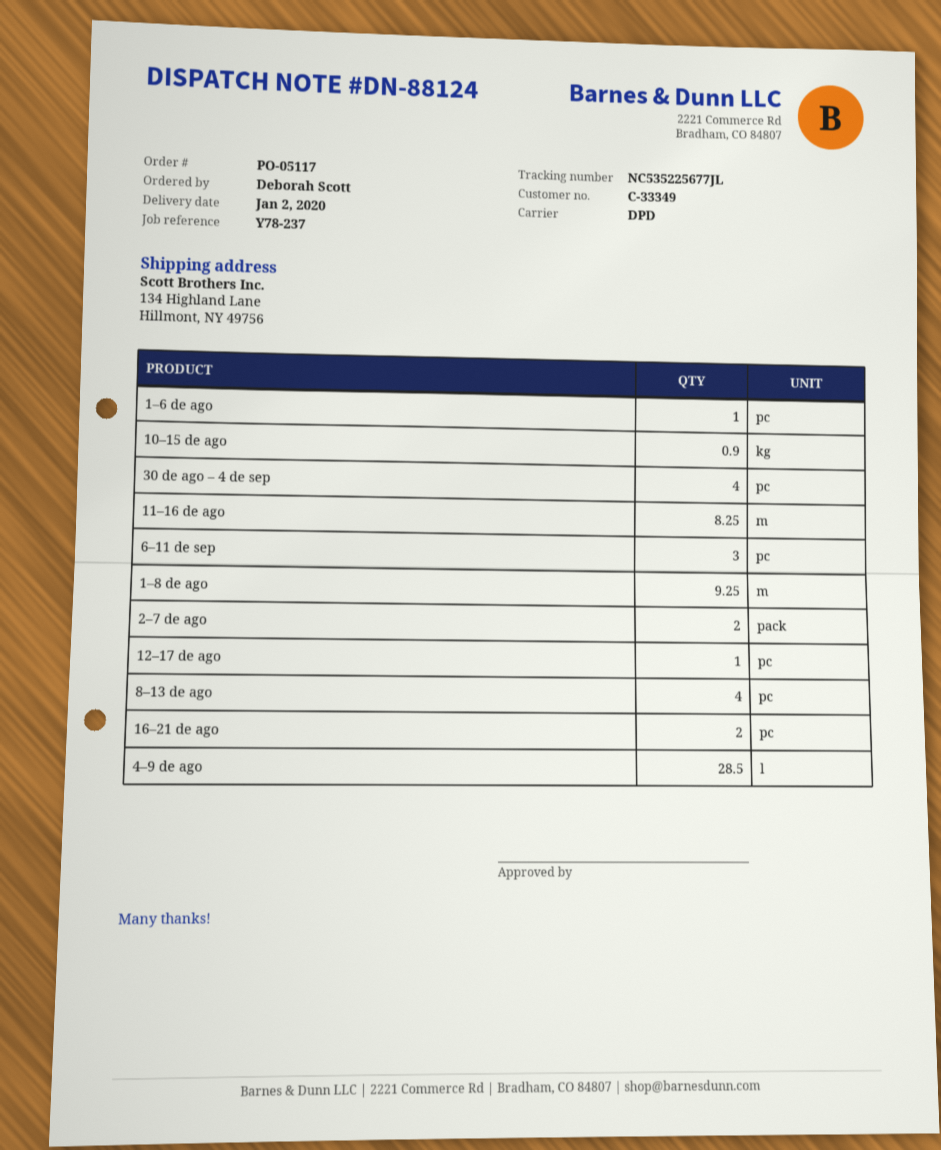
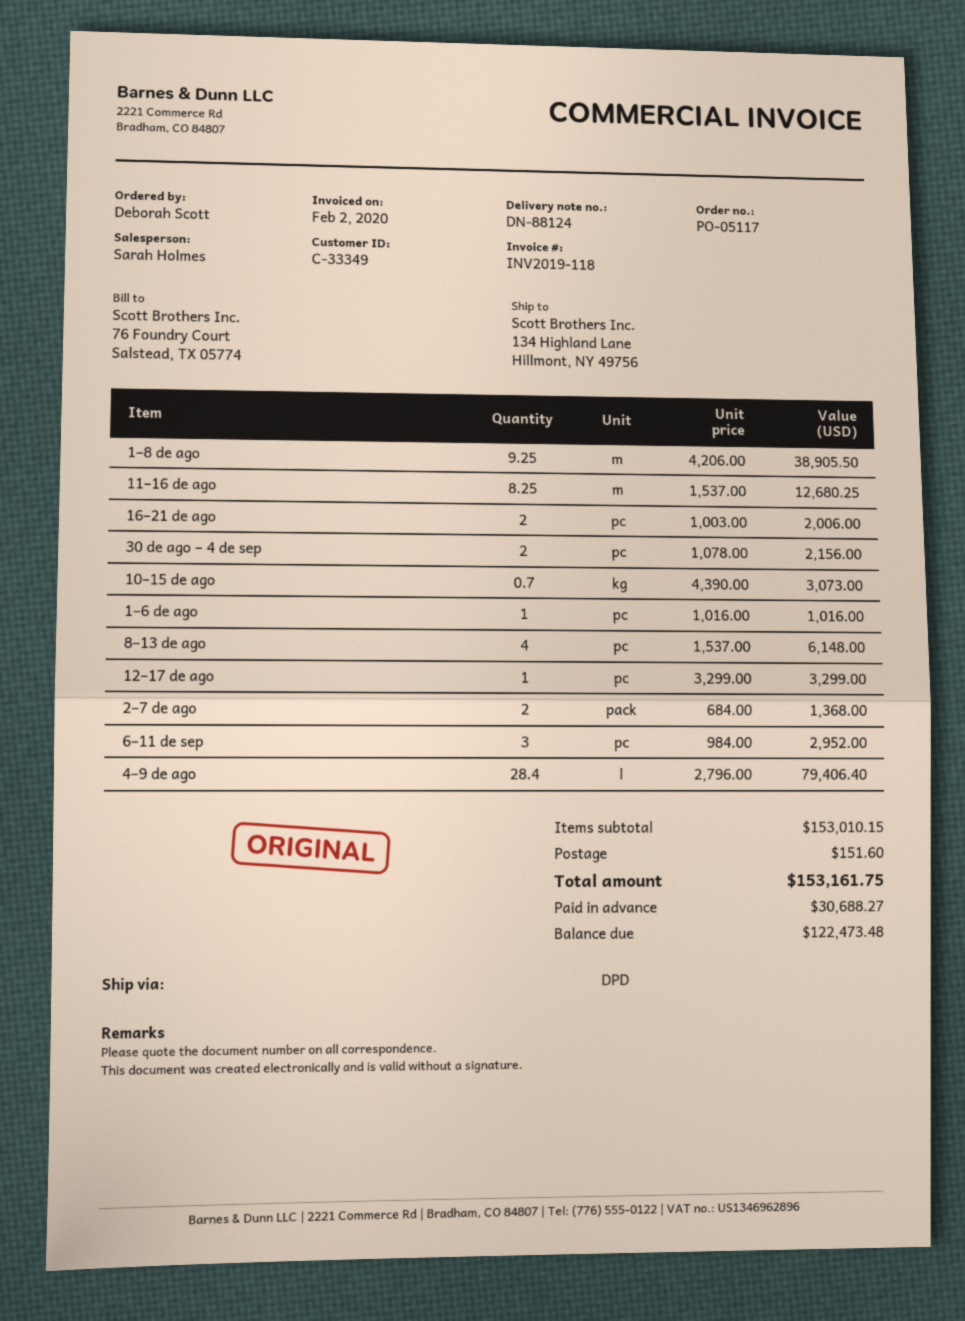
10–15 de ago: 0.9 -> 0.7
30 de ago – 4 de sep: 4 -> 2
4–9 de ago: 28.5 -> 28.4

